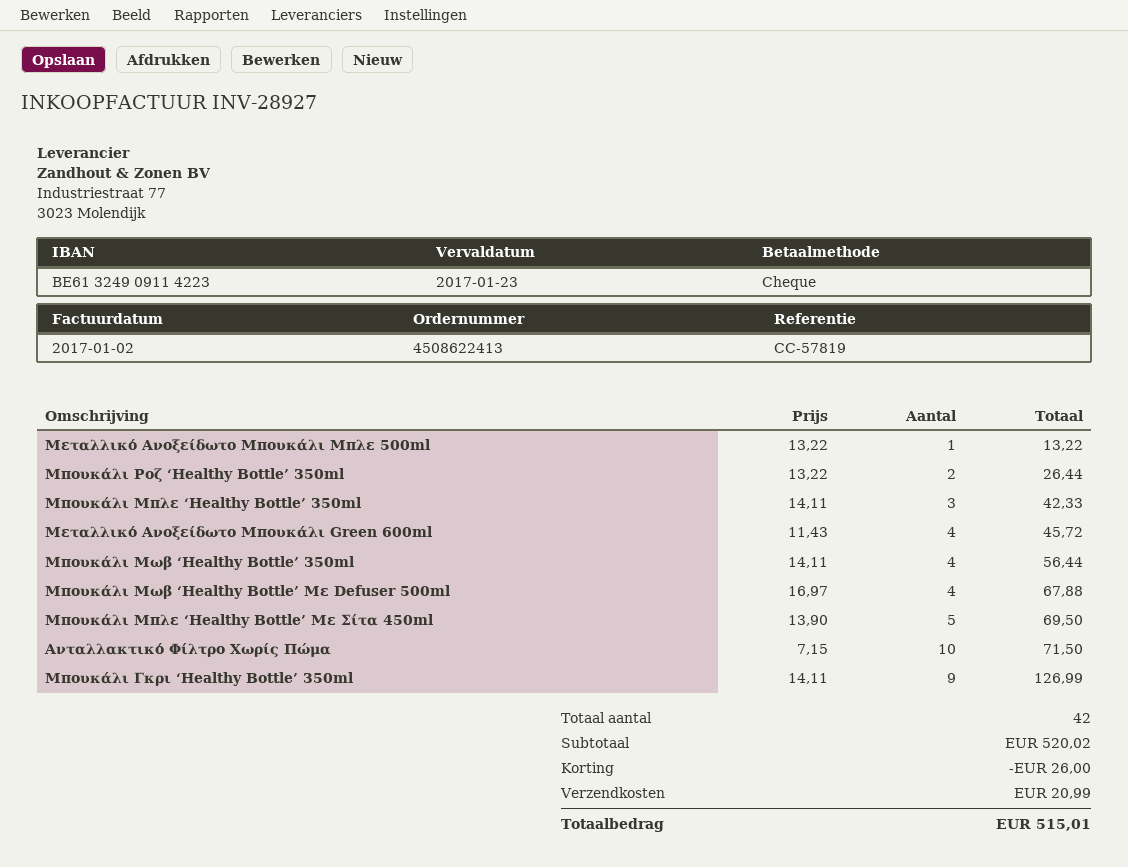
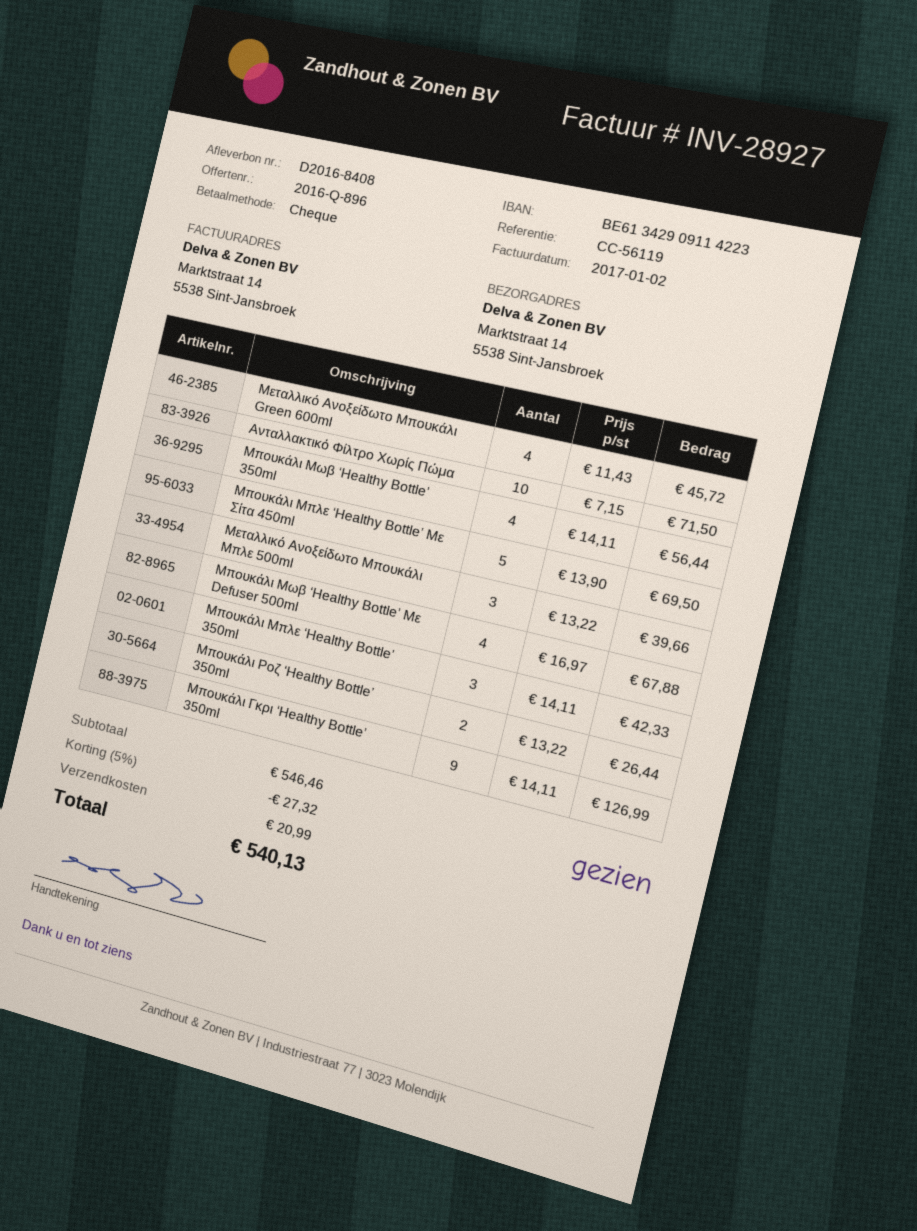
reference: CC-57819 -> CC-56119
bank account: BE61324909114223 -> BE61342909114223
Μεταλλικό Ανοξείδωτο Μπουκάλι Μπλε 500ml: 1 x 13.22 = 13.22 -> 3 x 13.22 = 39.66
subtotal: 520.02 -> 546.46
discount: 26.00 -> 27.32
total: 515.01 -> 540.13

